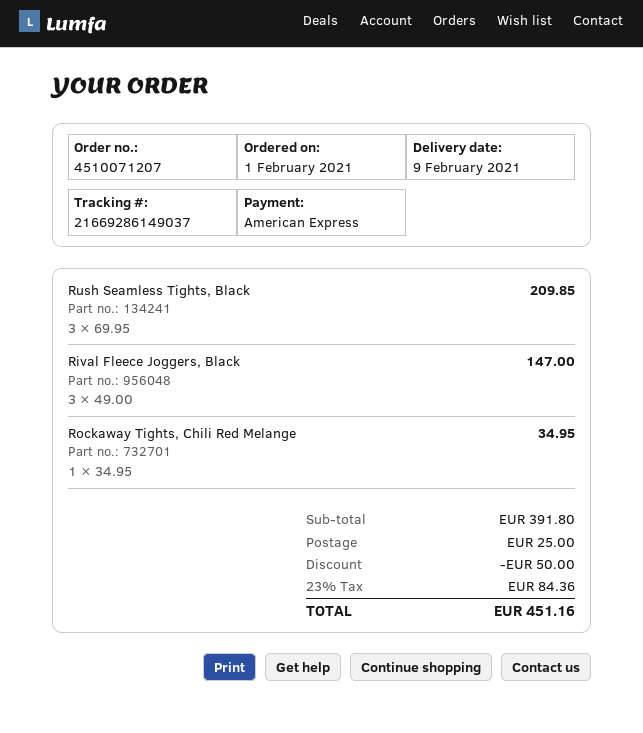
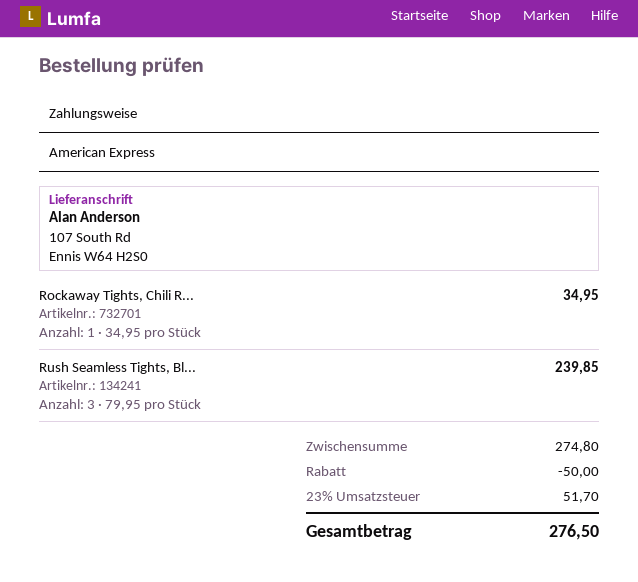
Rush Seamless Tights, Black: 3 x 69.95 = 209.85 -> 3 x 79.95 = 239.85
Rival Fleece Joggers, Black: 3 x 49.00 = 147.00 -> none
subtotal: 391.80 -> 274.80
shipping: 25.00 -> none
tax: 23% = 84.36 -> 23% = 51.70
total: 451.16 -> 276.50

